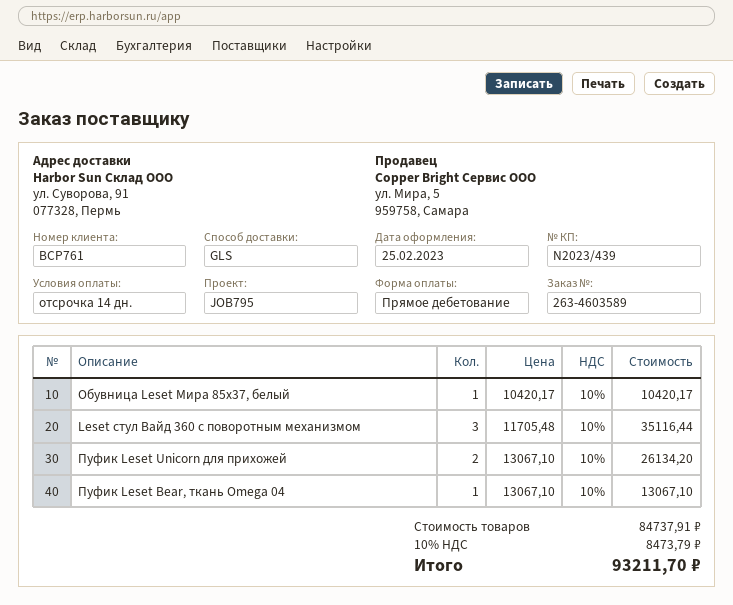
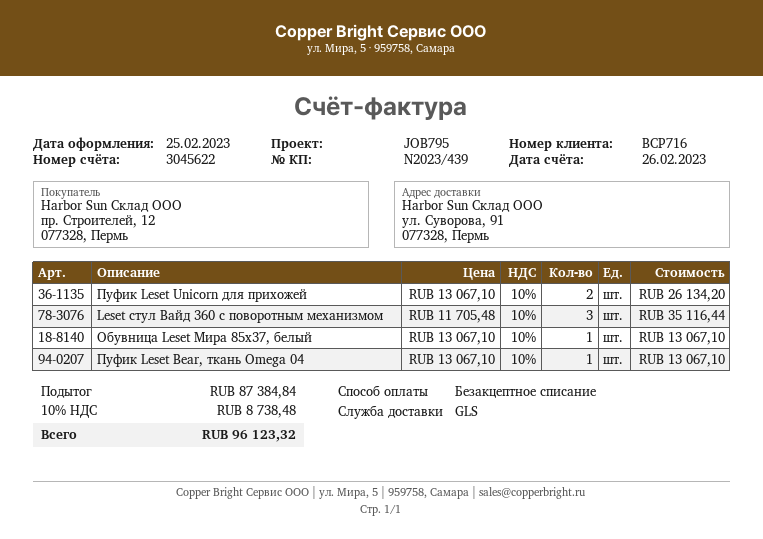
customer number: BCP761 -> BCP716
Обувница Leset Мира 85х37, белый: 1 x 10420.17 = 10420.17 -> 1 x 13067.10 = 13067.10
subtotal: 84737.91 -> 87384.84
tax: 10% = 8473.79 -> 10% = 8738.48
total: 93211.70 -> 96123.32

